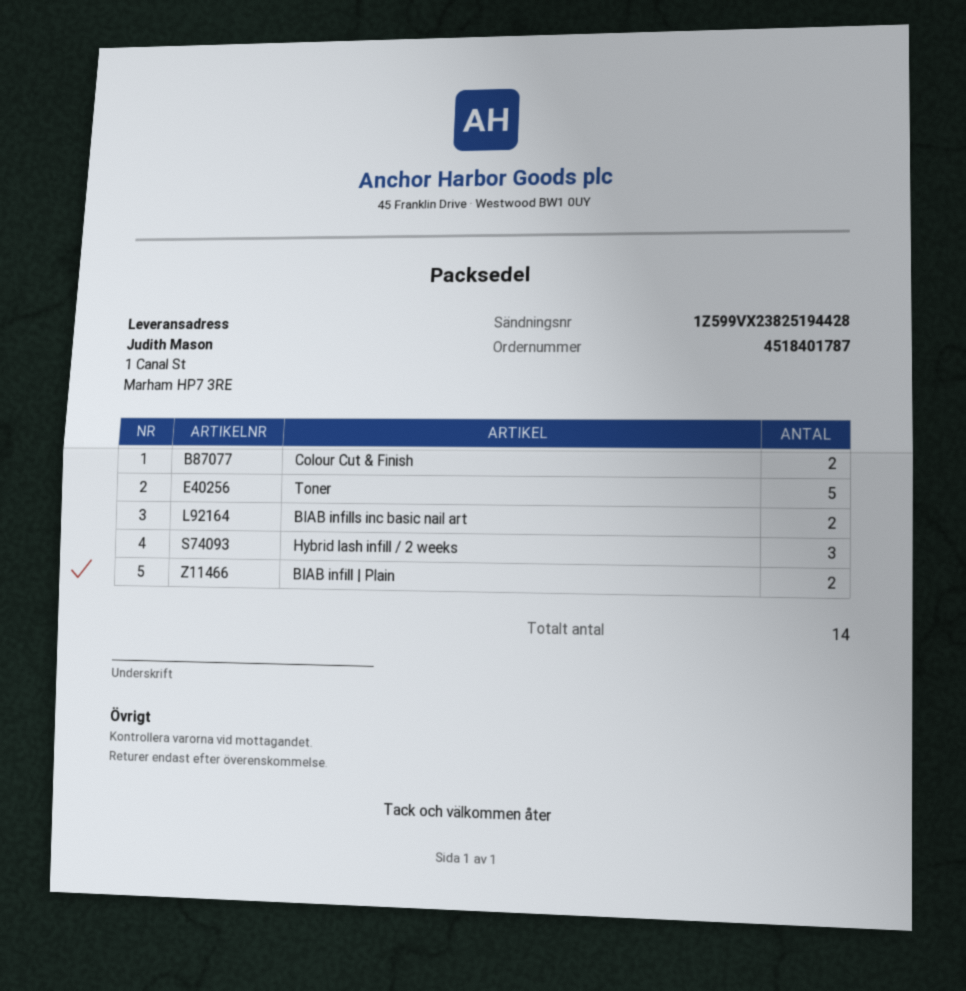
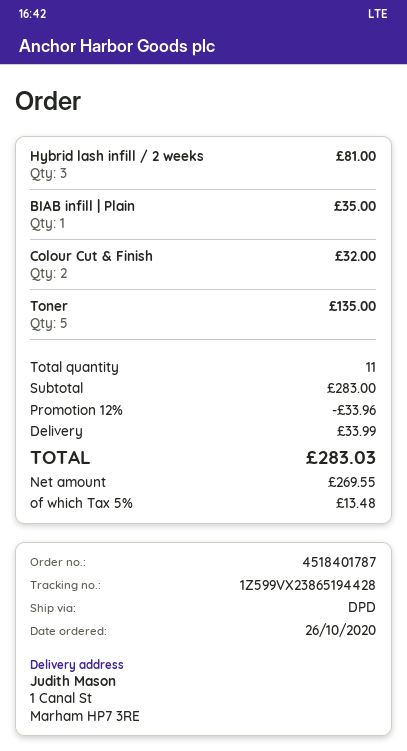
tracking number: 1Z599VX23825194428 -> 1Z599VX23865194428
BIAB infills inc basic nail art: 2 -> none
BIAB infill | Plain: 2 -> 1
total quantity: 14 -> 11

